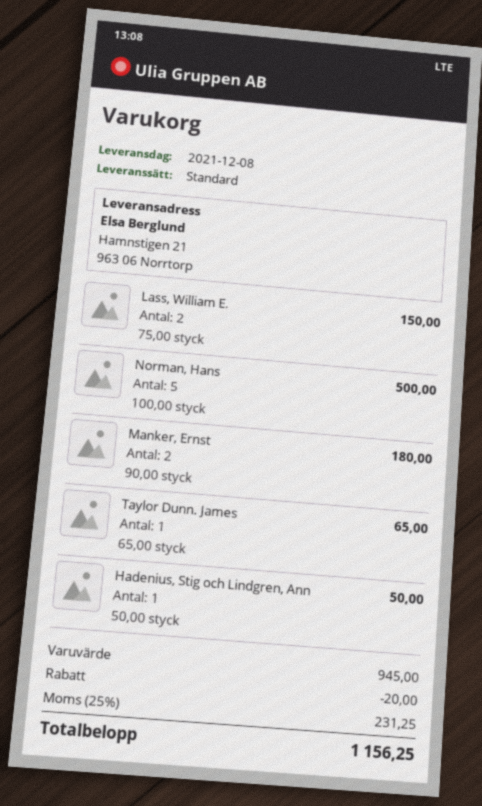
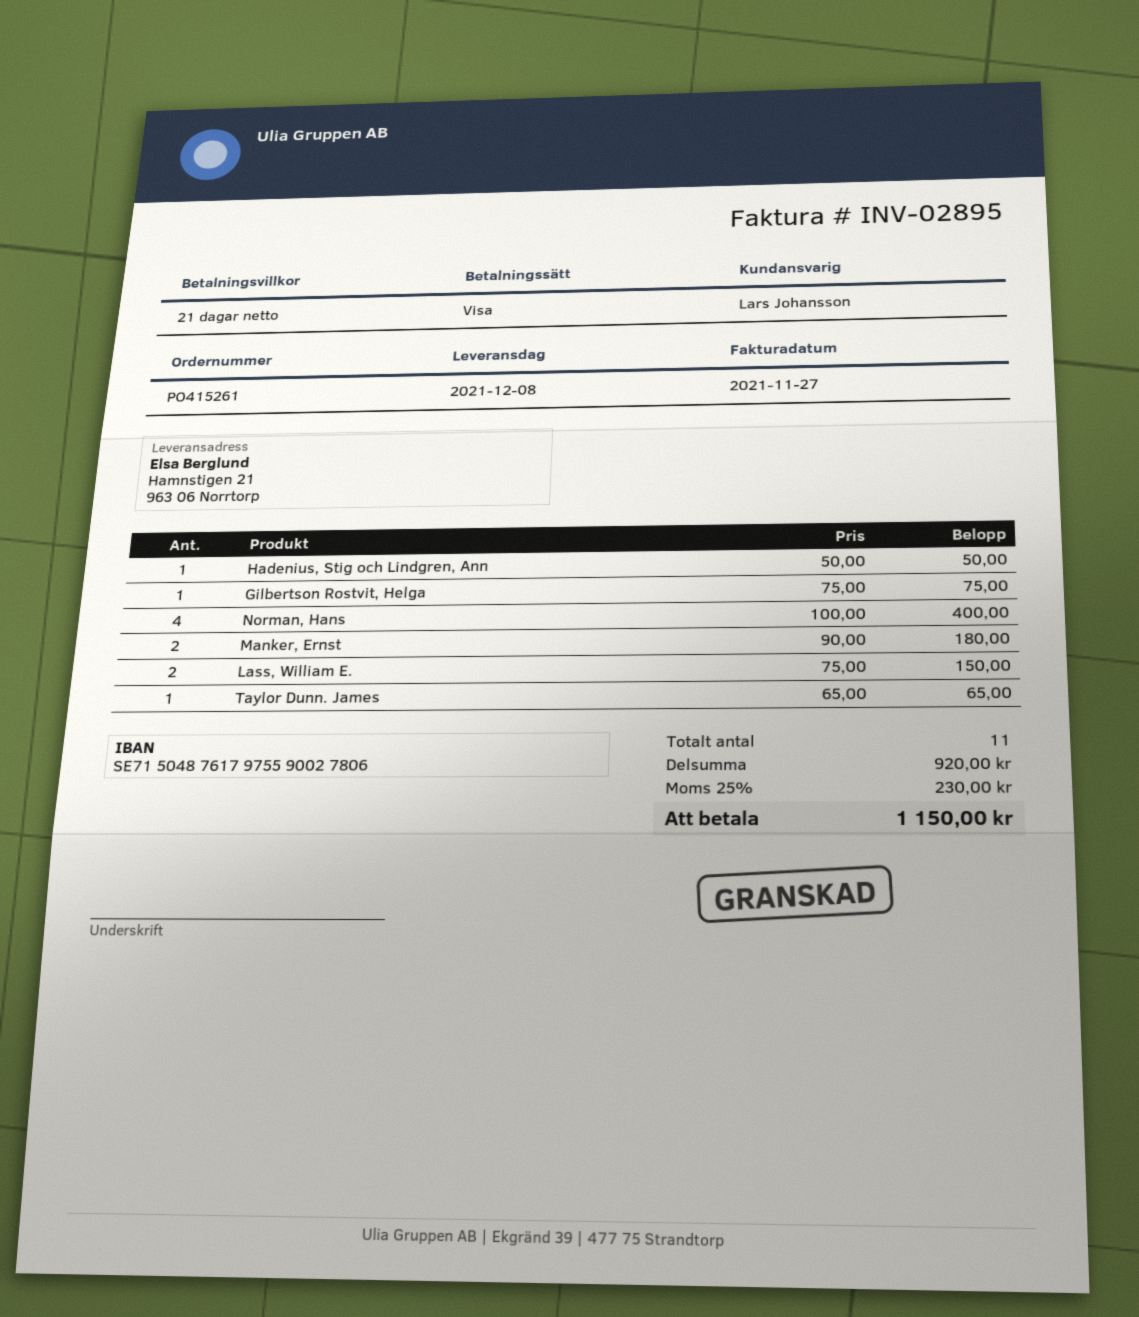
Norman, Hans: 5 x 100.00 = 500.00 -> 4 x 100.00 = 400.00
Gilbertson Rostvit, Helga: none -> 1 x 75.00 = 75.00
subtotal: 945.00 -> 920.00
discount: 20.00 -> none
tax: 25% = 231.25 -> 25% = 230.00
total: 1156.25 -> 1150.00

